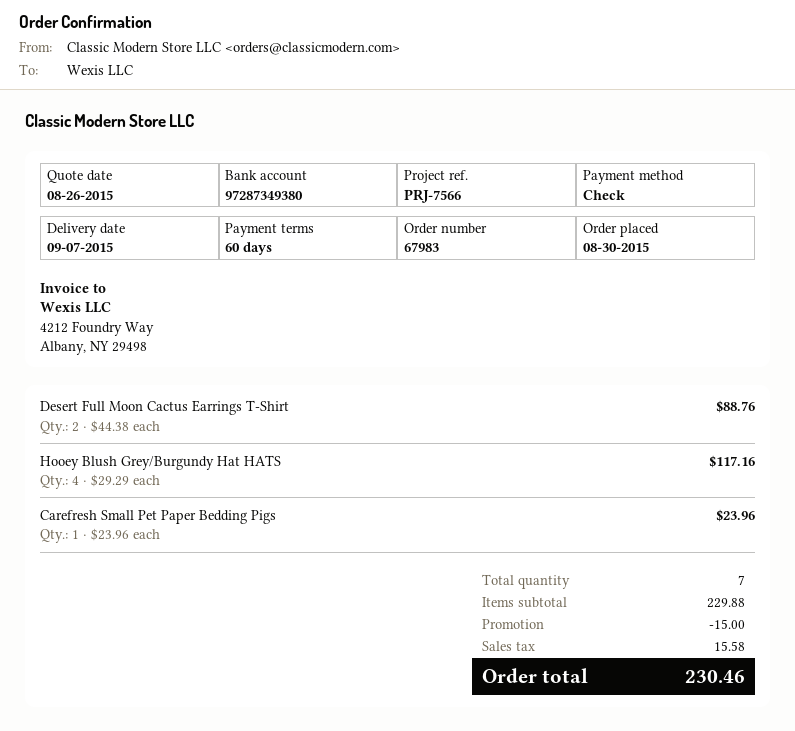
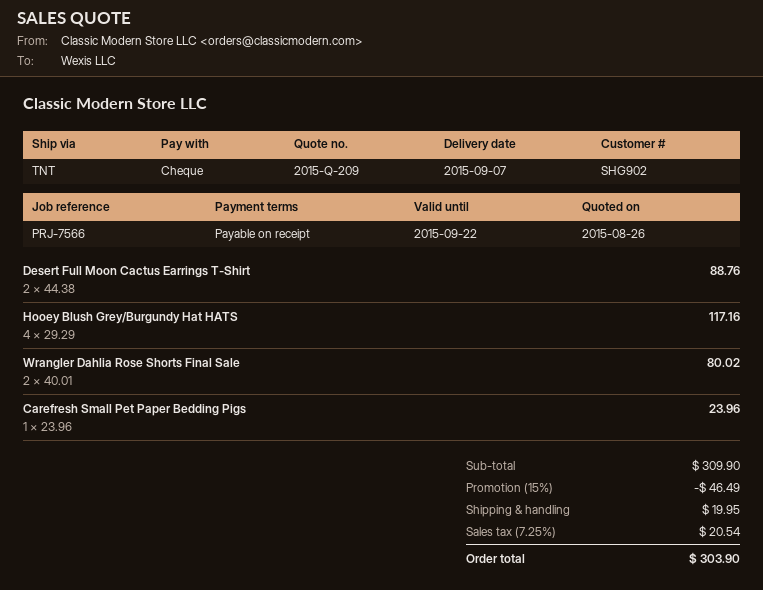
payment terms: 60 days -> on receipt
Wrangler Dahlia Rose Shorts Final Sale: none -> 2 x 40.01 = 80.02
subtotal: 229.88 -> 309.90
discount: 15.00 -> 46.49
shipping: none -> 19.95
tax: 15.58 -> 20.54
total: 230.46 -> 303.90

